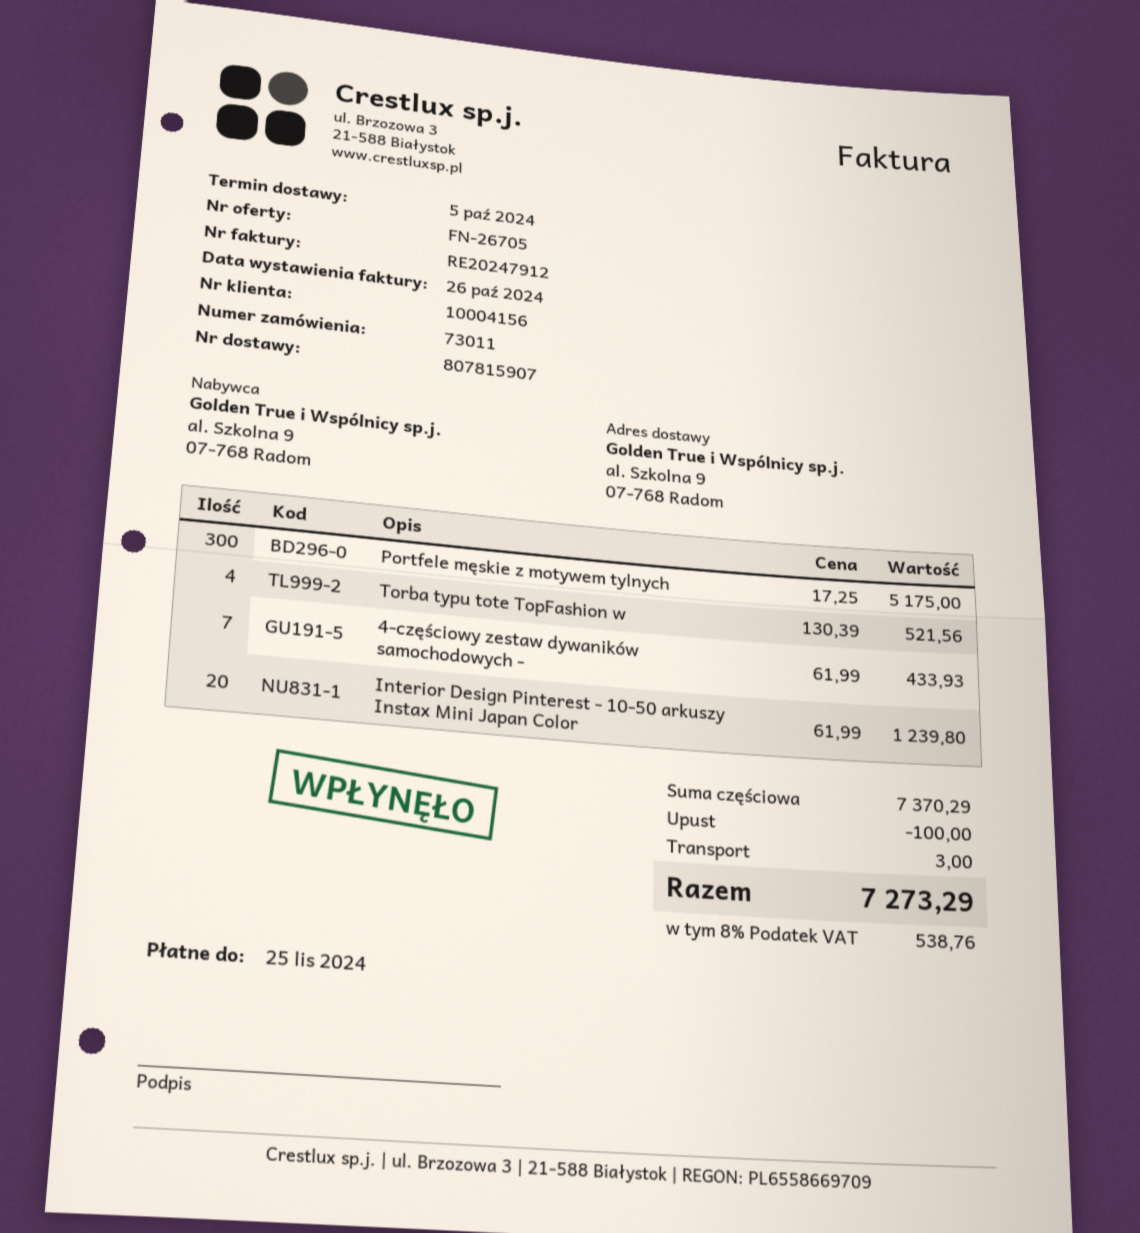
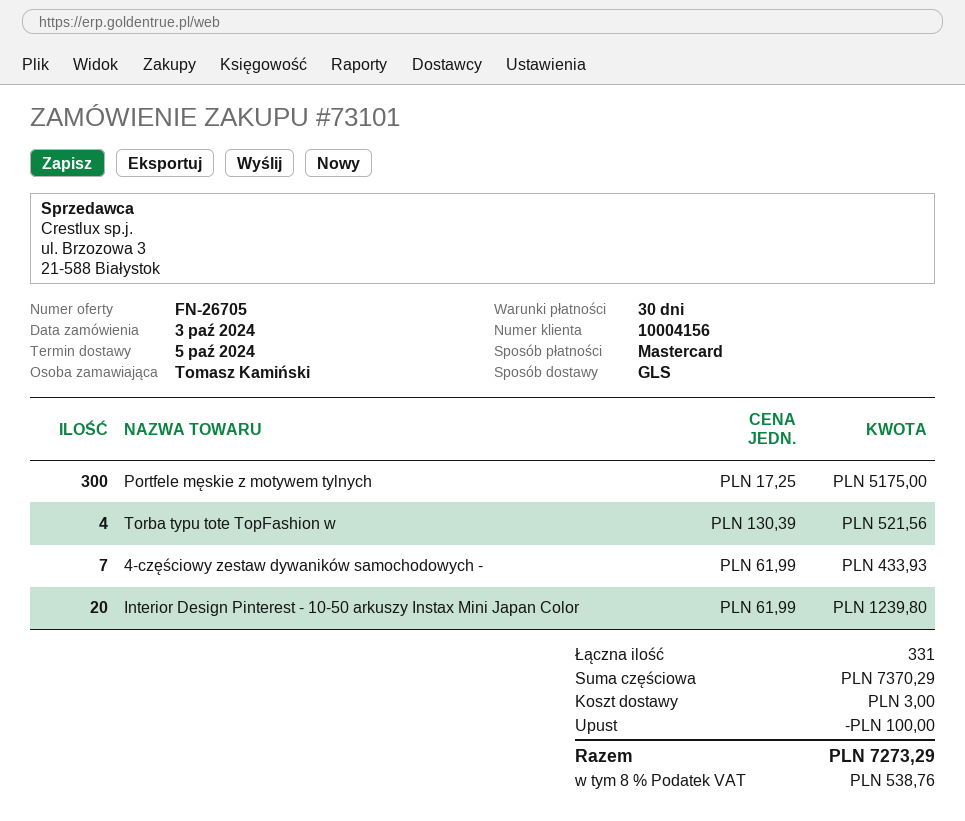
order number: 73011 -> 73101

